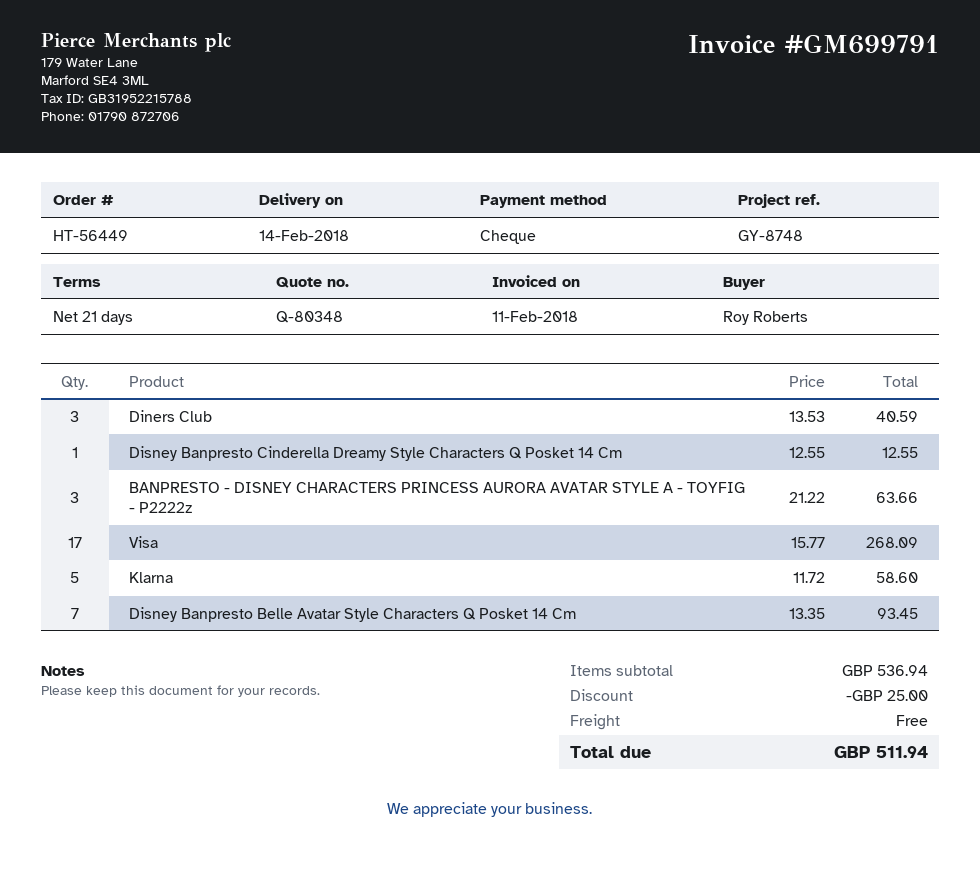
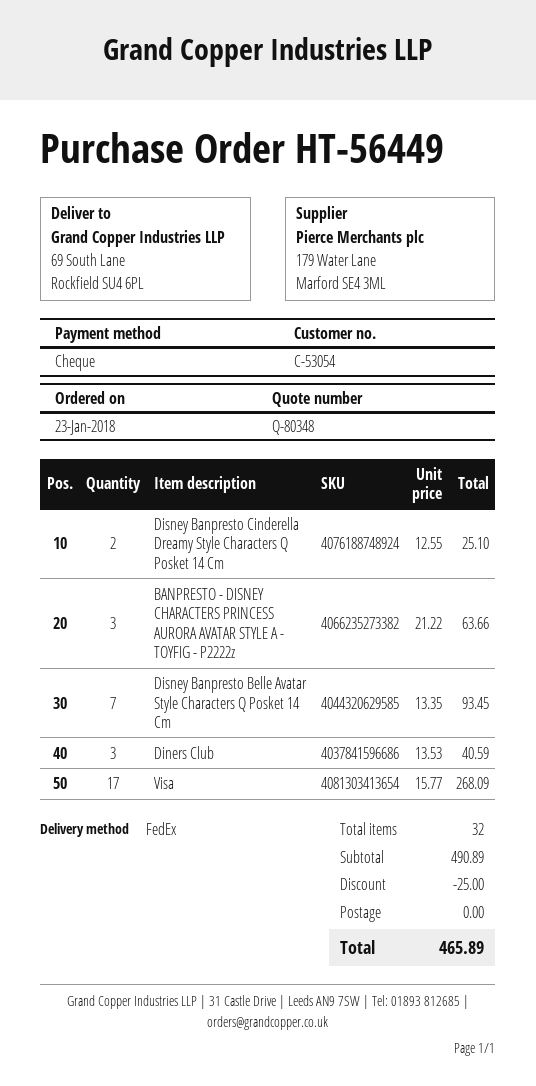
Disney Banpresto Cinderella Dreamy Style Characters Q Posket 14 Cm: 1 x 12.55 = 12.55 -> 2 x 12.55 = 25.10
Klarna: 5 x 11.72 = 58.60 -> none
subtotal: 536.94 -> 490.89
total: 511.94 -> 465.89

